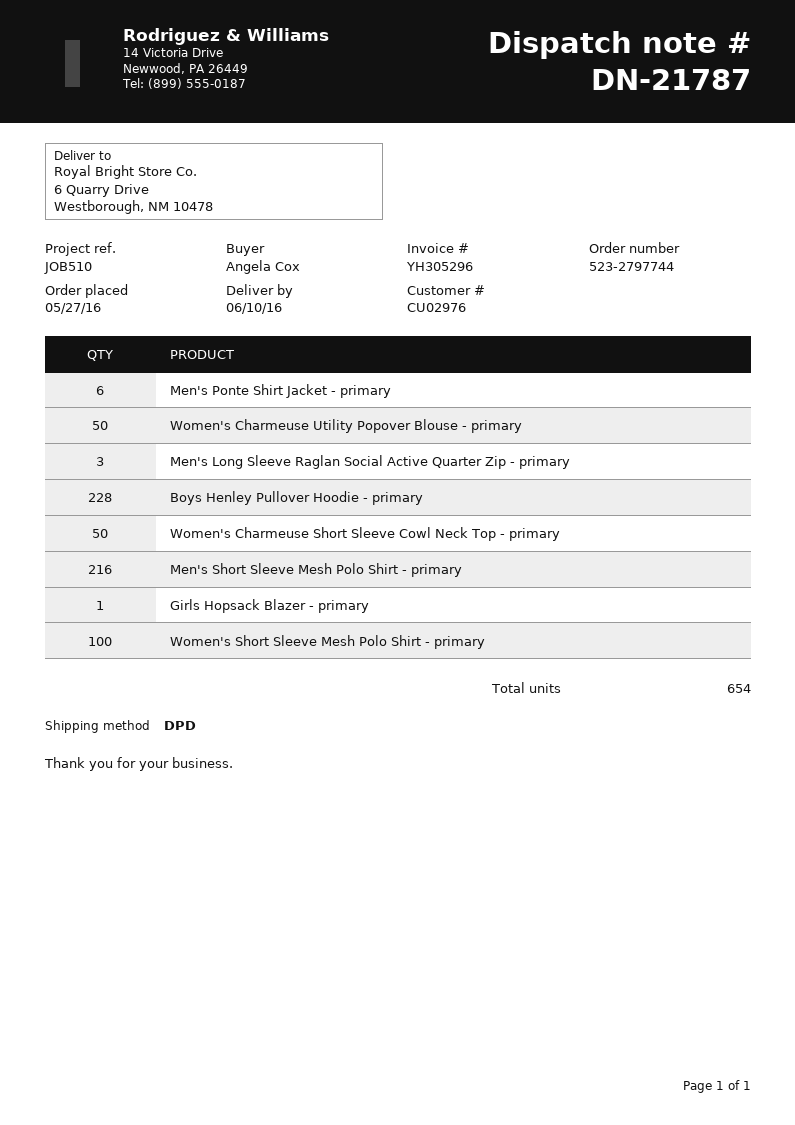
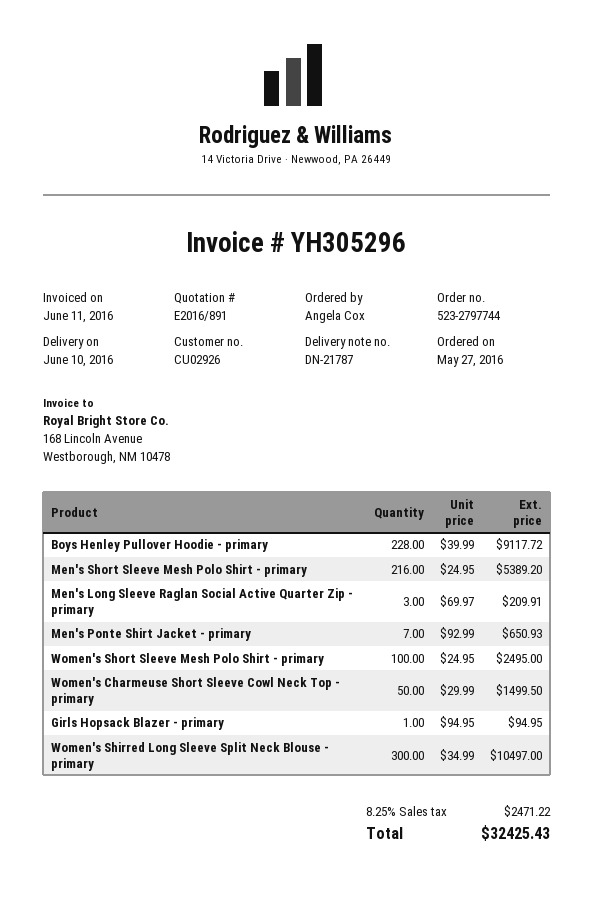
customer number: CU02976 -> CU02926
Men's Ponte Shirt Jacket - primary: 6 -> 7
Women's Charmeuse Utility Popover Blouse - primary: 50 -> none
Women's Shirred Long Sleeve Split Neck Blouse - primary: none -> 300

